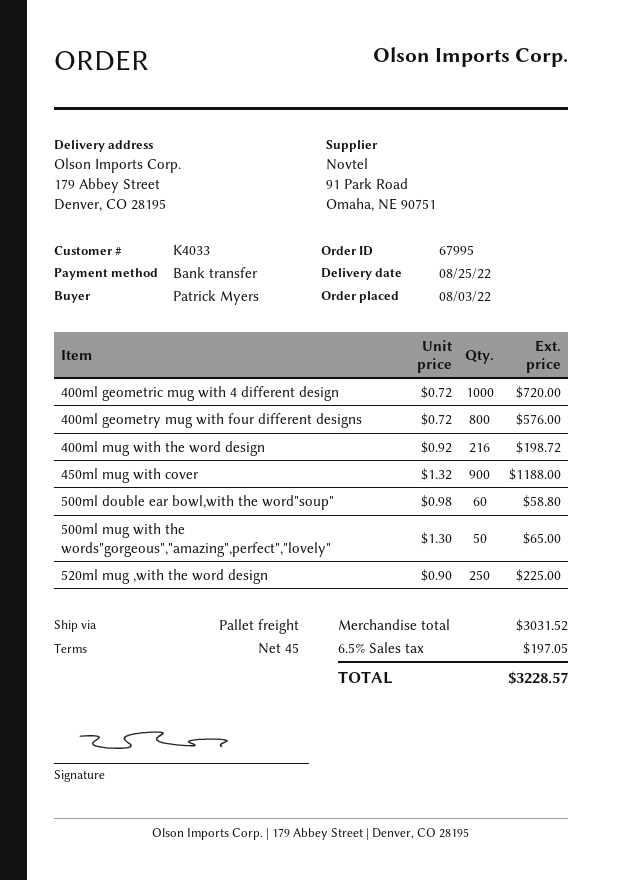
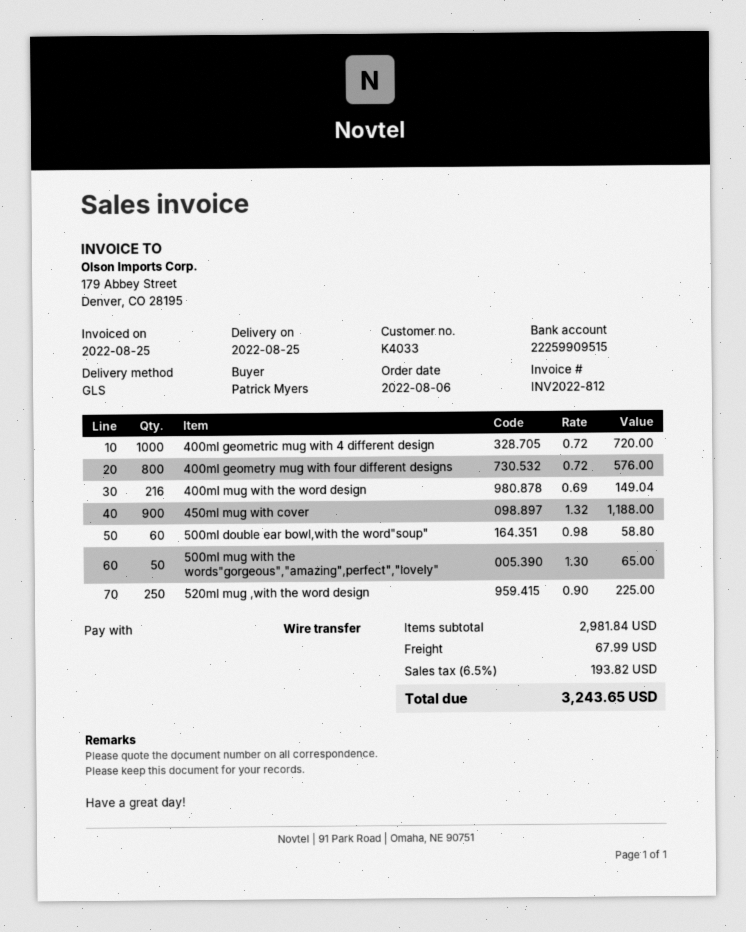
order date: 2022-08-03 -> 2022-08-06
shipping method: pallet freight -> GLS
400ml mug with the word design: 216 x 0.92 = 198.72 -> 216 x 0.69 = 149.04
subtotal: 3031.52 -> 2981.84
shipping: none -> 67.99
tax: 6.5% = 197.05 -> 6.5% = 193.82
total: 3228.57 -> 3243.65

